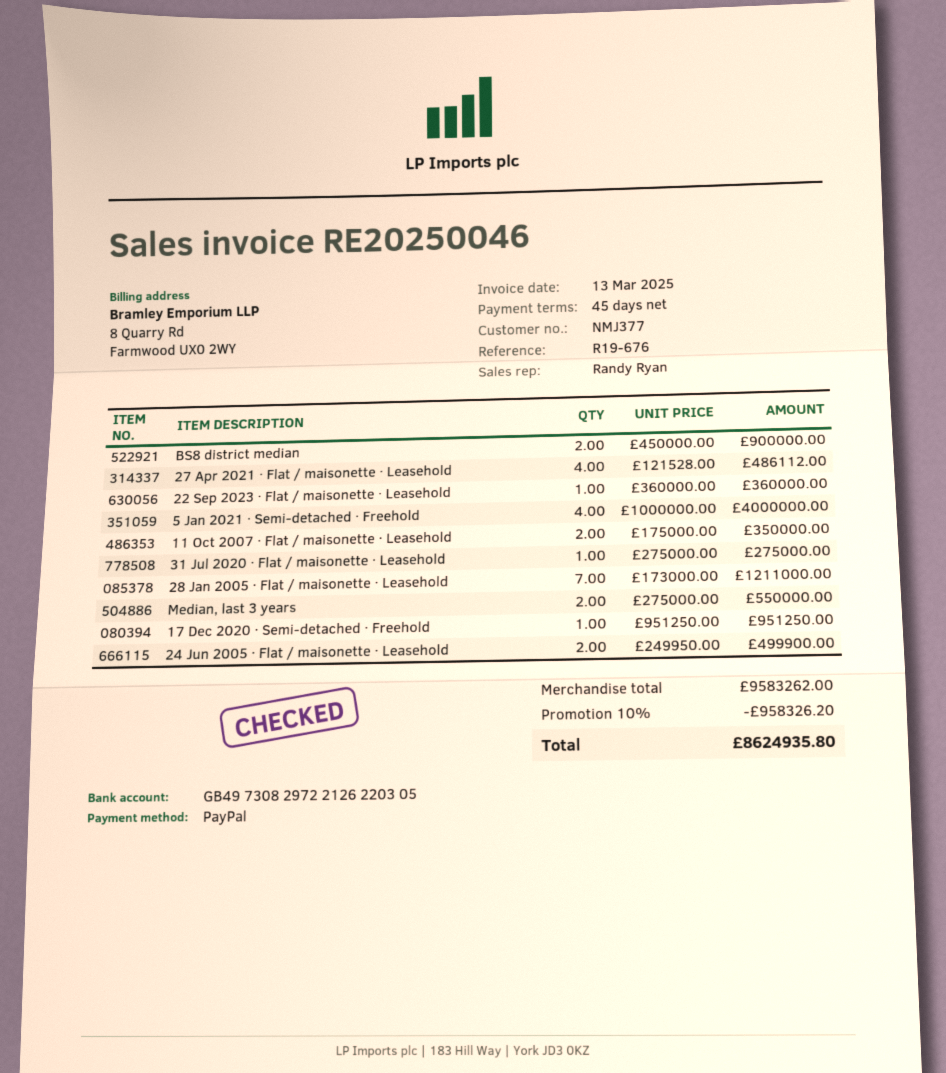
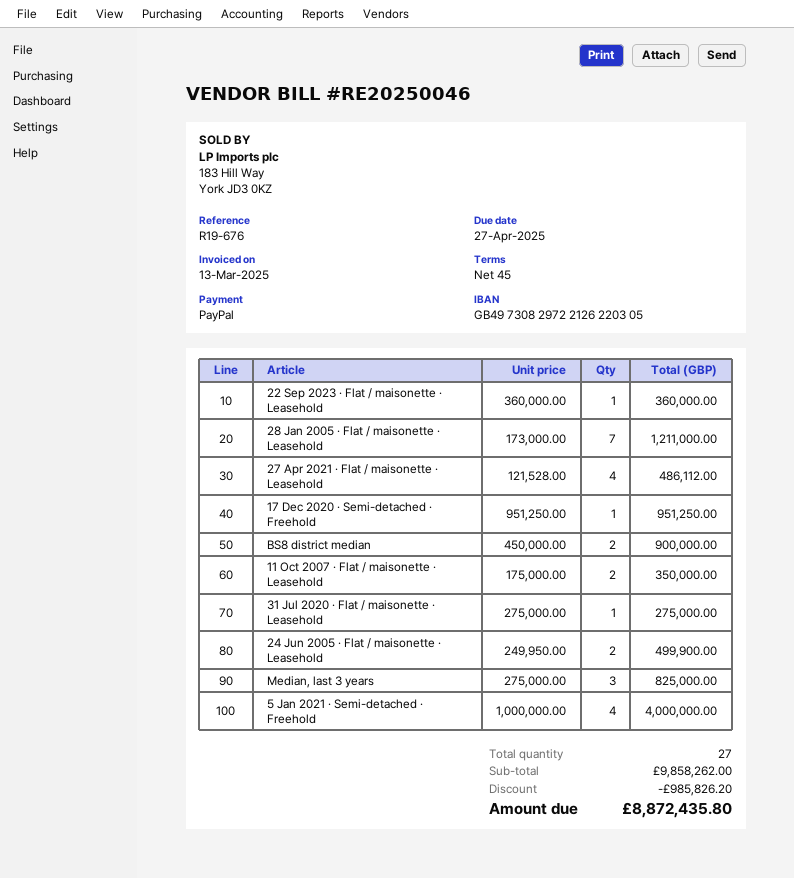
Median, last 3 years: 2 x 275000.00 = 550000.00 -> 3 x 275000.00 = 825000.00
subtotal: 9583262.00 -> 9858262.00
discount: 958326.20 -> 985826.20
total: 8624935.80 -> 8872435.80

